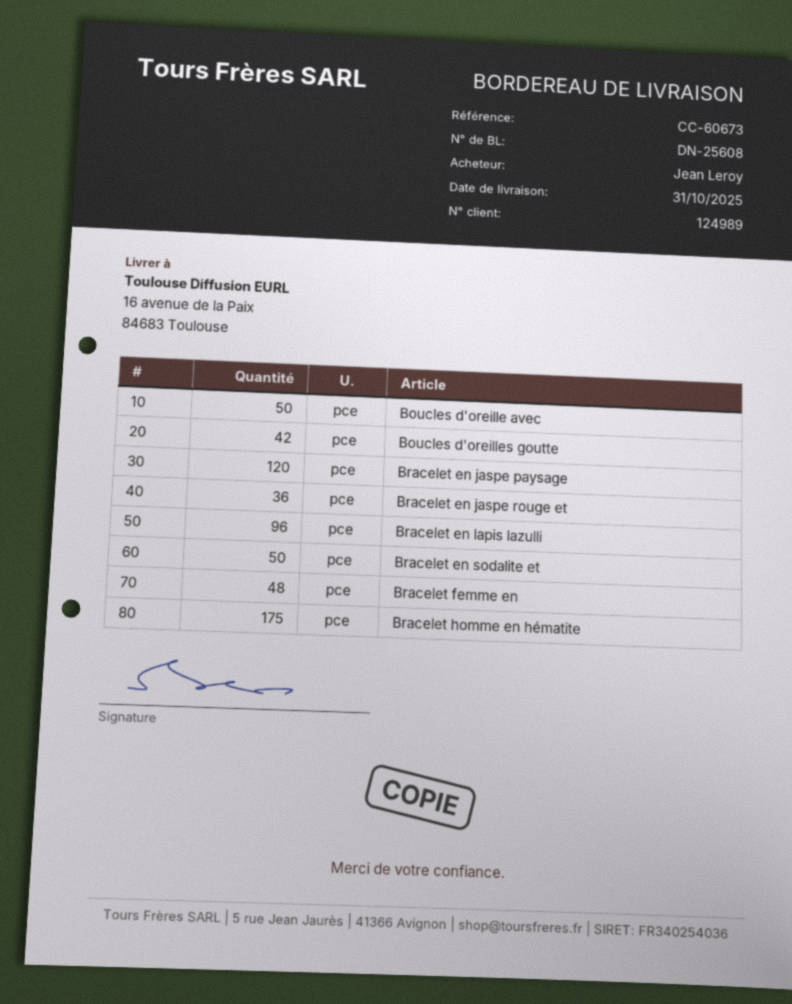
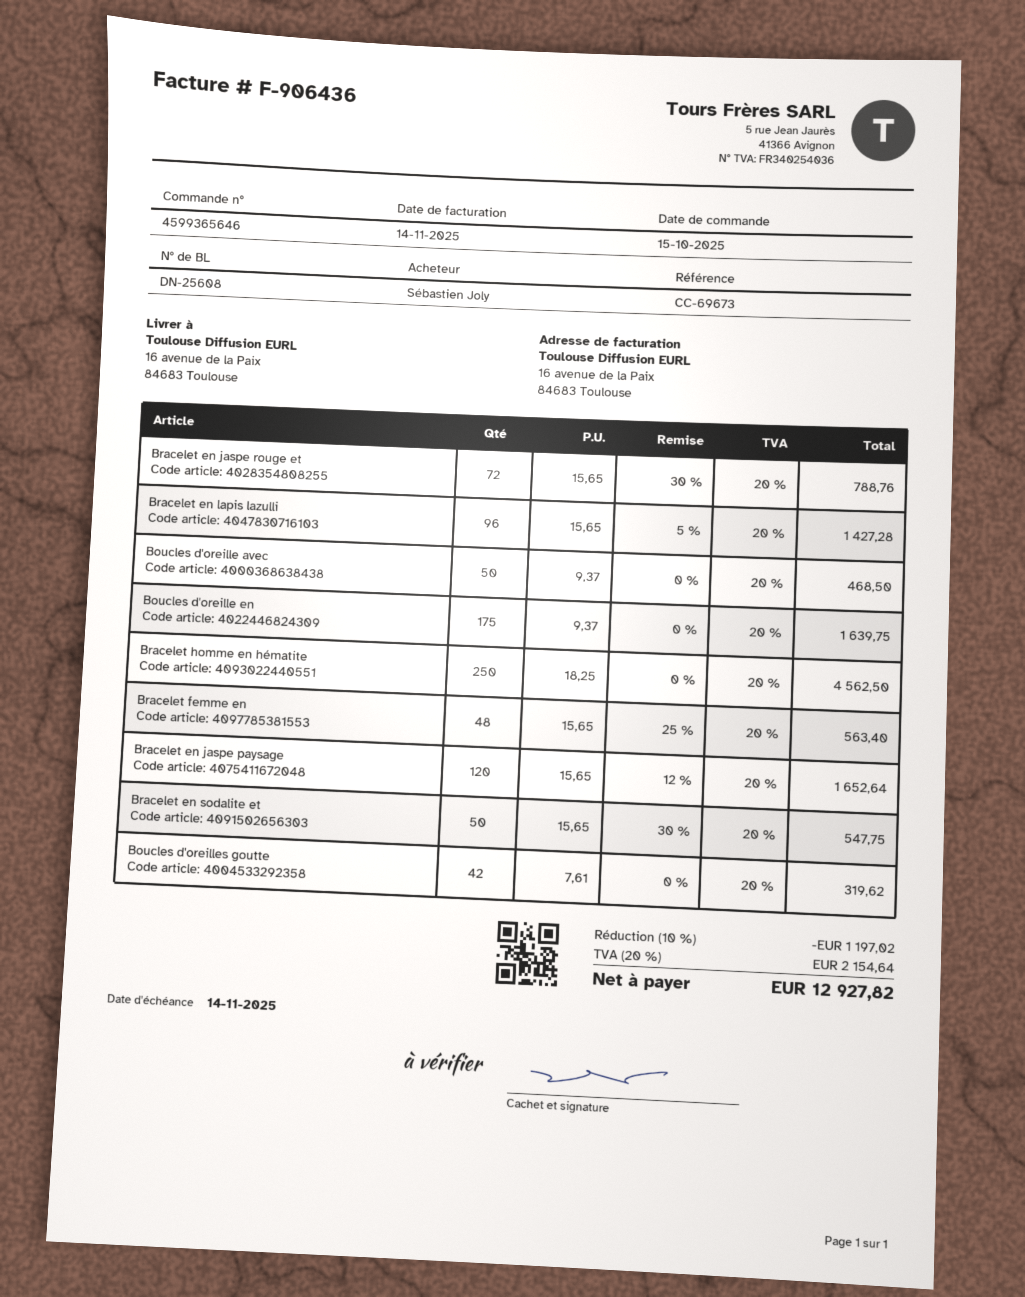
reference: CC-60673 -> CC-69673
ordered by: Jean Leroy -> Sébastien Joly
Bracelet en jaspe rouge et: 36 -> 72
Bracelet homme en hématite: 175 -> 250
Boucles d'oreille en: none -> 175

